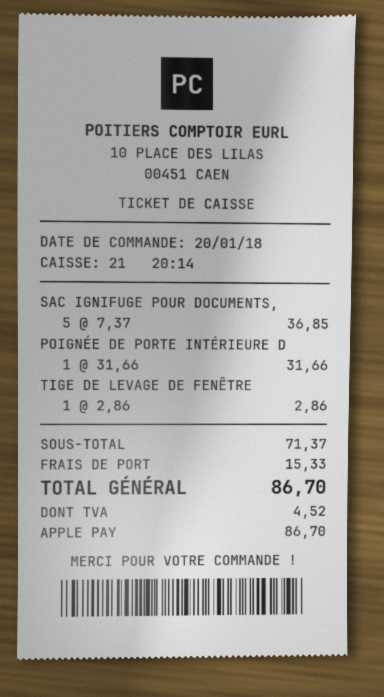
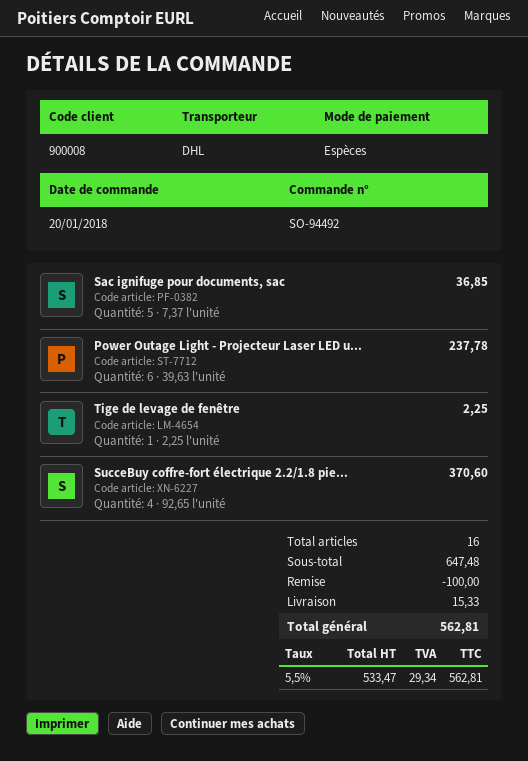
payment method: Apple Pay -> cash
POIGNÉE DE PORTE INTÉRIEURE D: 1 x 31.66 = 31.66 -> none
TIGE DE LEVAGE DE FENÊTRE: 1 x 2.86 = 2.86 -> 1 x 2.25 = 2.25
Power Outage Light - Projecteur Laser LED u...: none -> 6 x 39.63 = 237.78
SucceBuy coffre-fort électrique 2.2/1.8 pie...: none -> 4 x 92.65 = 370.60
subtotal: 71.37 -> 647.48
discount: none -> 100.00
tax: 4.52 -> 29.34
total: 86.70 -> 562.81

